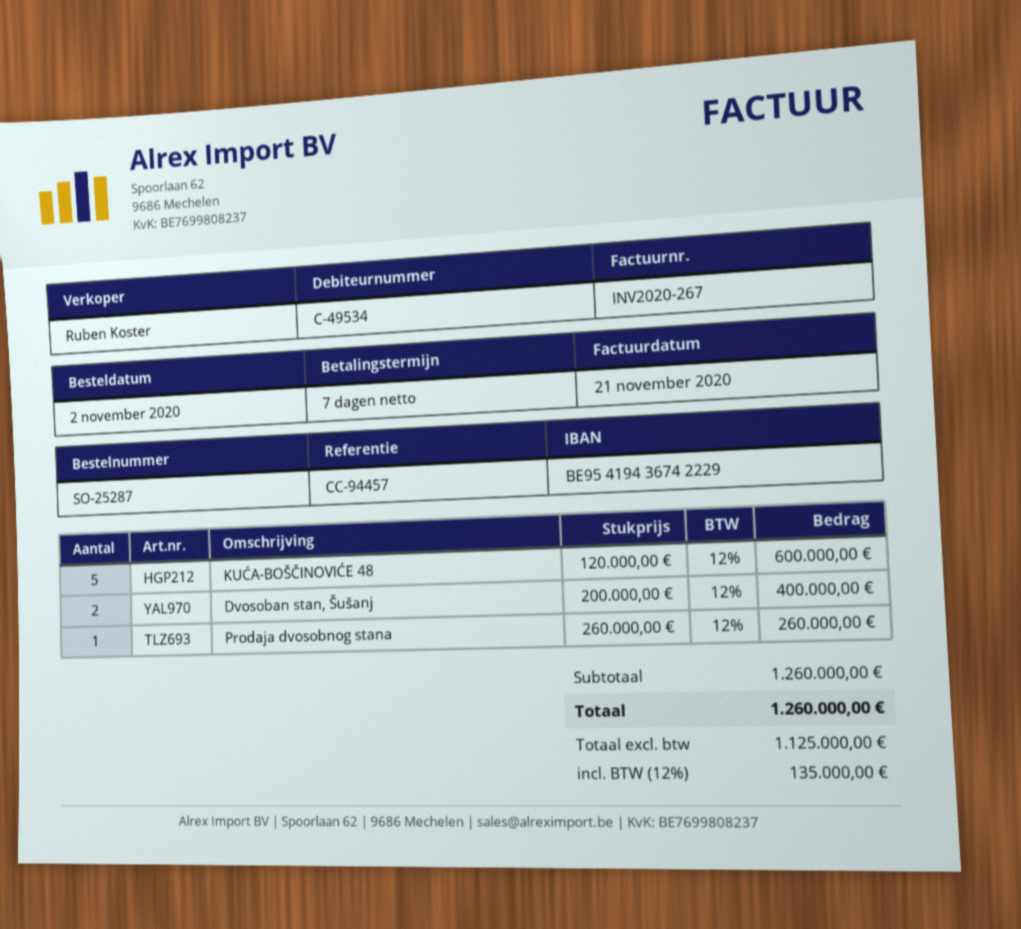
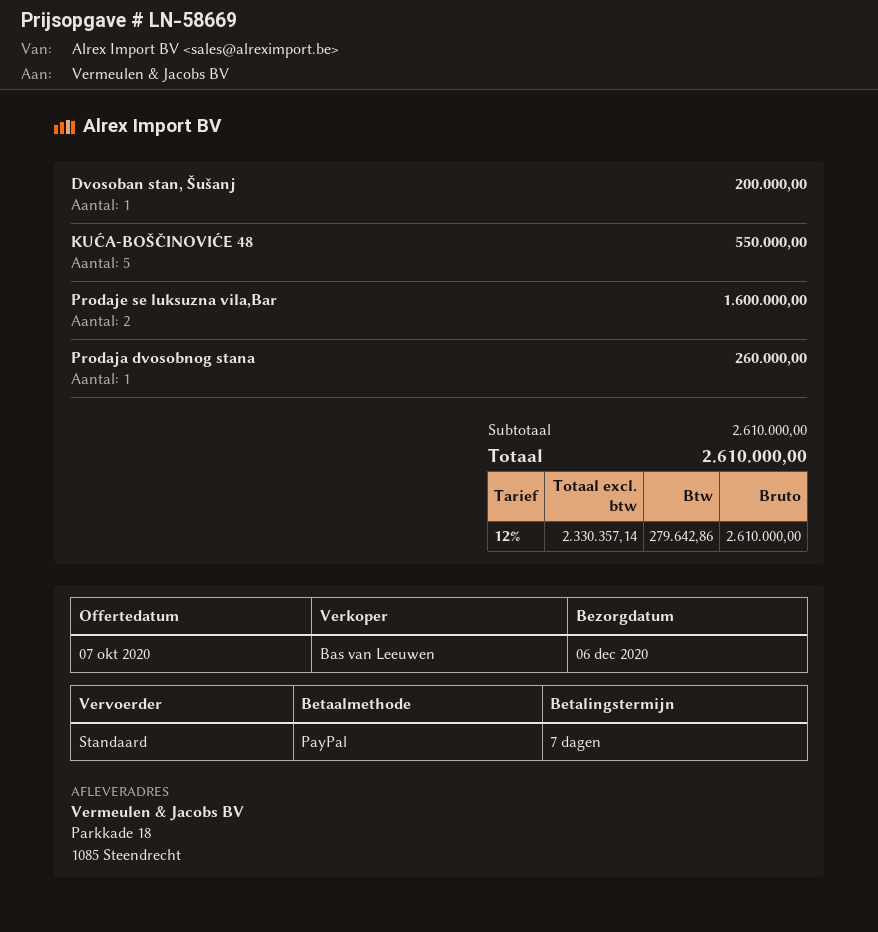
sales rep: Ruben Koster -> Bas van Leeuwen
KUĆA-BOŠČINOVIĆE 48: 5 for 600000.00 -> 5 for 550000.00
Dvosoban stan, Šušanj: 2 for 400000.00 -> 1 for 200000.00
Prodaje se luksuzna vila,Bar: none -> 2 for 1600000.00
subtotal: 1260000.00 -> 2610000.00
net: 1125000.00 -> 2330357.14
tax: 12% = 135000.00 -> 12% = 279642.86
total: 1260000.00 -> 2610000.00

